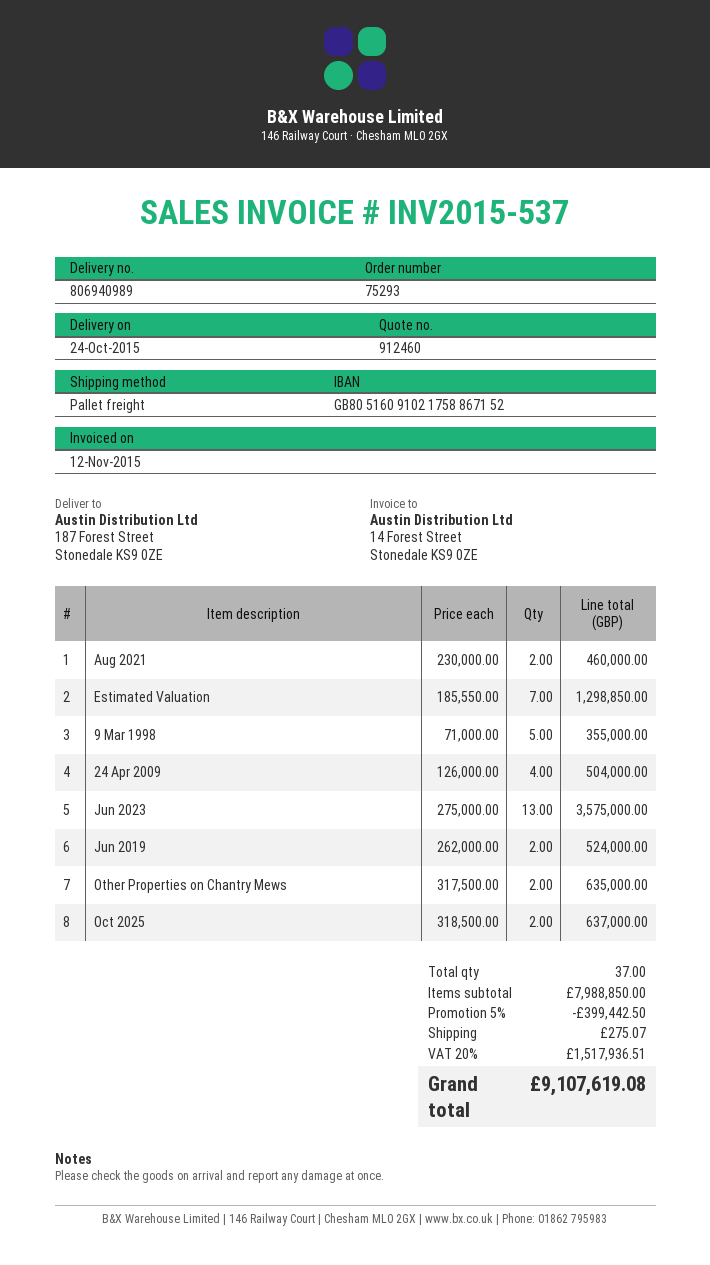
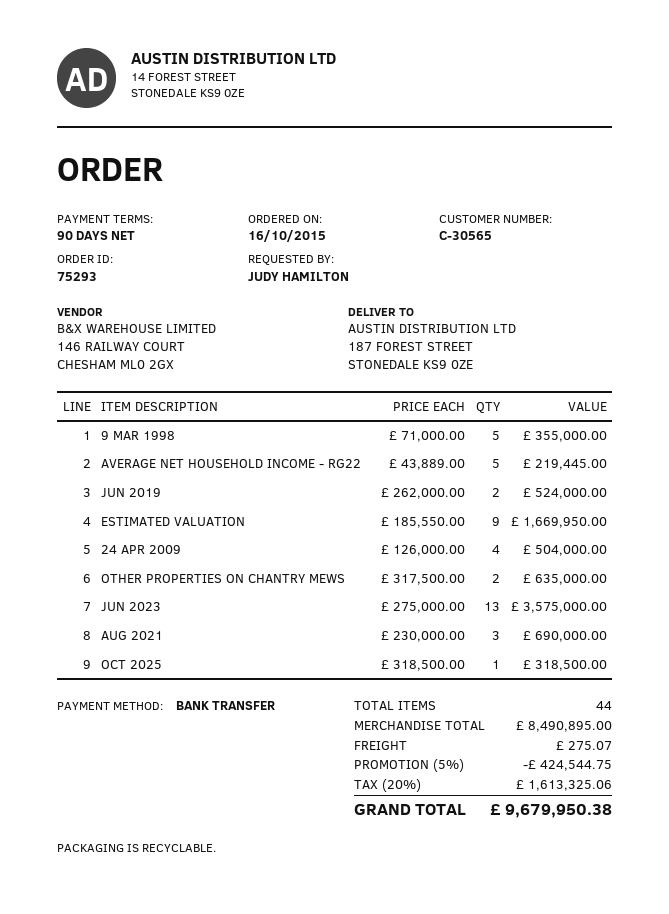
Aug 2021: 2 x 230000.00 = 460000.00 -> 3 x 230000.00 = 690000.00
Estimated Valuation: 7 x 185550.00 = 1298850.00 -> 9 x 185550.00 = 1669950.00
Oct 2025: 2 x 318500.00 = 637000.00 -> 1 x 318500.00 = 318500.00
AVERAGE NET HOUSEHOLD INCOME - RG22: none -> 5 x 43889.00 = 219445.00
total quantity: 37 -> 44
subtotal: 7988850.00 -> 8490895.00
discount: 5% = 399442.50 -> 5% = 424544.75
tax: 20% = 1517936.51 -> 20% = 1613325.06
total: 9107619.08 -> 9679950.38

